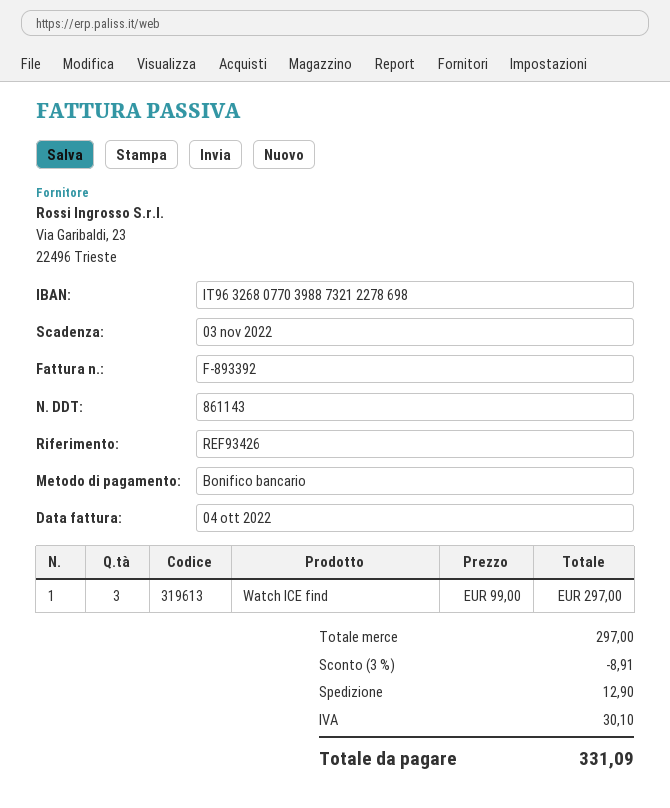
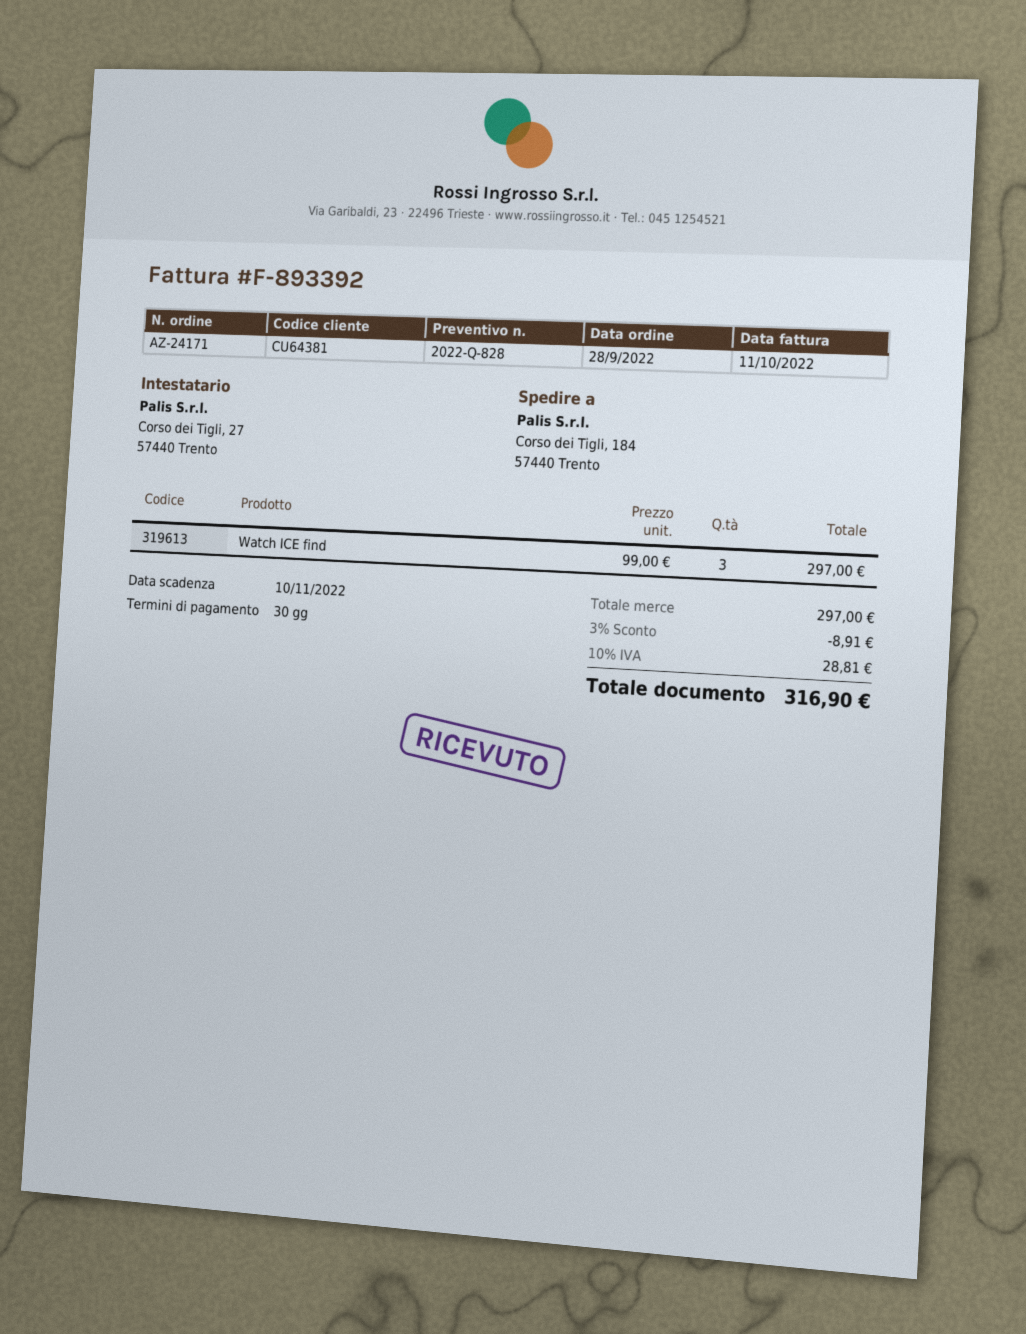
invoice date: 2022-10-04 -> 2022-10-11
due date: 2022-11-03 -> 2022-11-10
shipping: 12.90 -> none
tax: 30.10 -> 28.81
total: 331.09 -> 316.90

